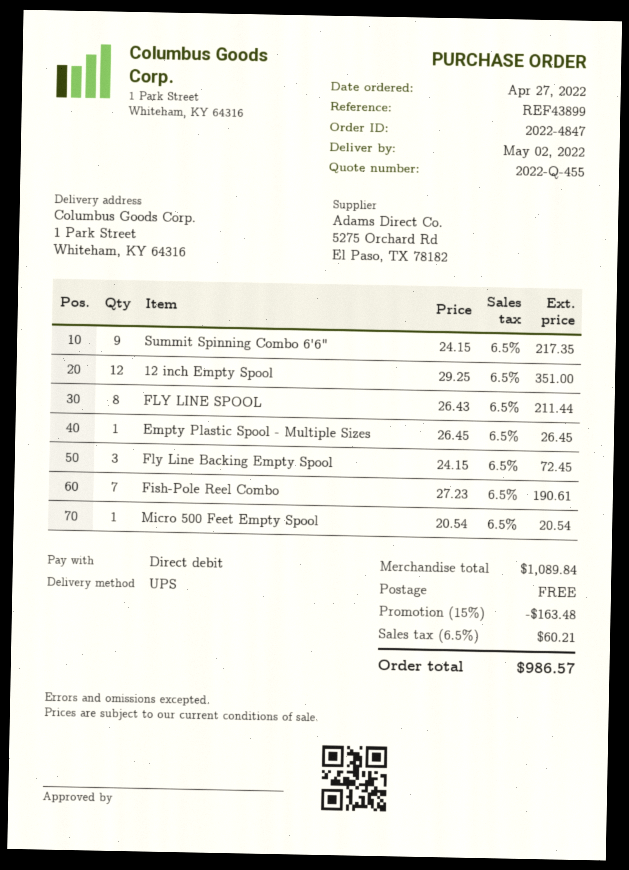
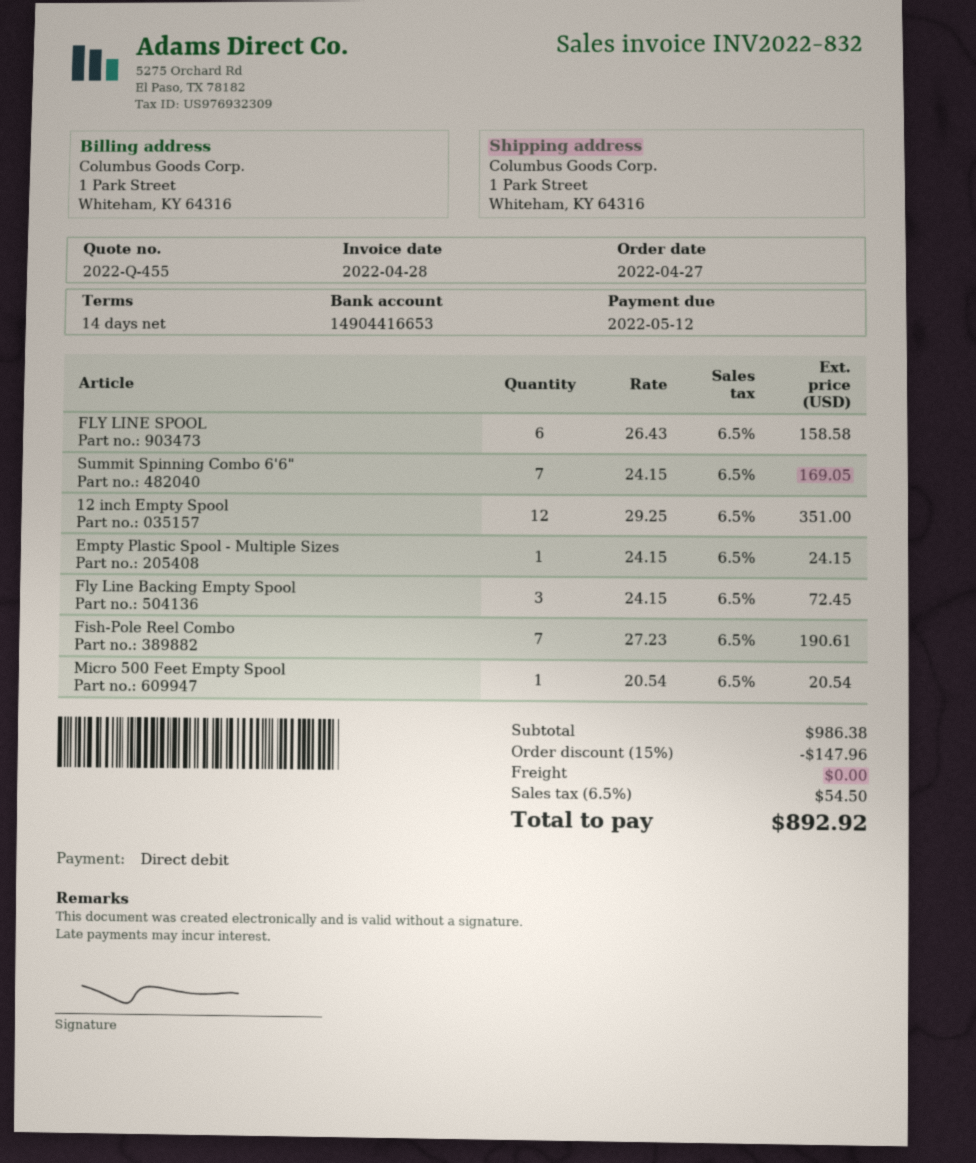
Summit Spinning Combo 6'6": 9 x 24.15 = 217.35 -> 7 x 24.15 = 169.05
FLY LINE SPOOL: 8 x 26.43 = 211.44 -> 6 x 26.43 = 158.58
Empty Plastic Spool - Multiple Sizes: 1 x 26.45 = 26.45 -> 1 x 24.15 = 24.15
subtotal: 1089.84 -> 986.38
discount: 15% = 163.48 -> 15% = 147.96
tax: 6.5% = 60.21 -> 6.5% = 54.50
total: 986.57 -> 892.92

